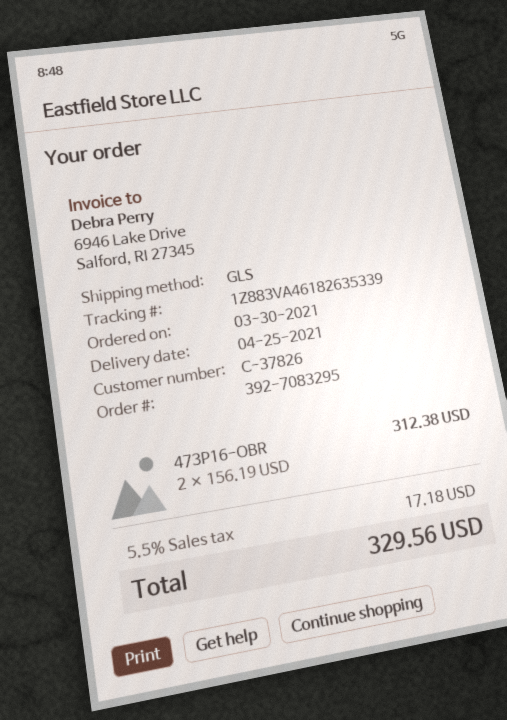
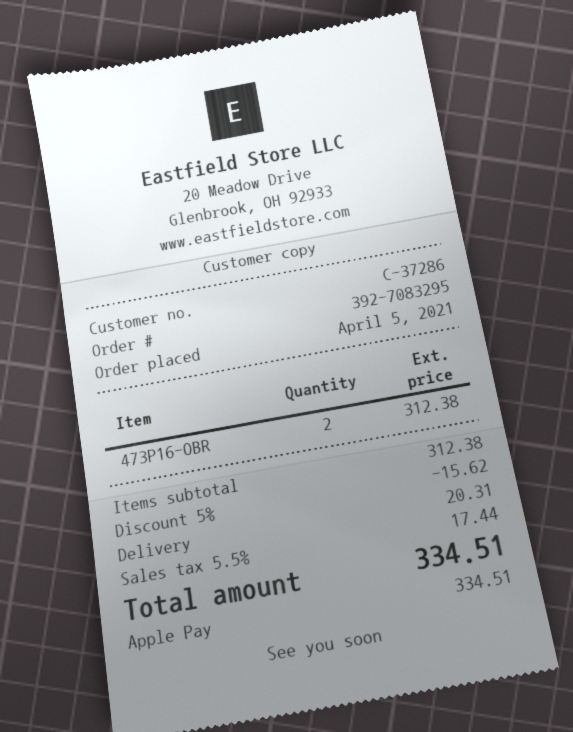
order date: 2021-03-30 -> 2021-04-05
customer number: C-37826 -> C-37286
discount: none -> 5% = 15.62
shipping: none -> 20.31
tax: 5.5% = 17.18 -> 5.5% = 17.44
total: 329.56 -> 334.51

